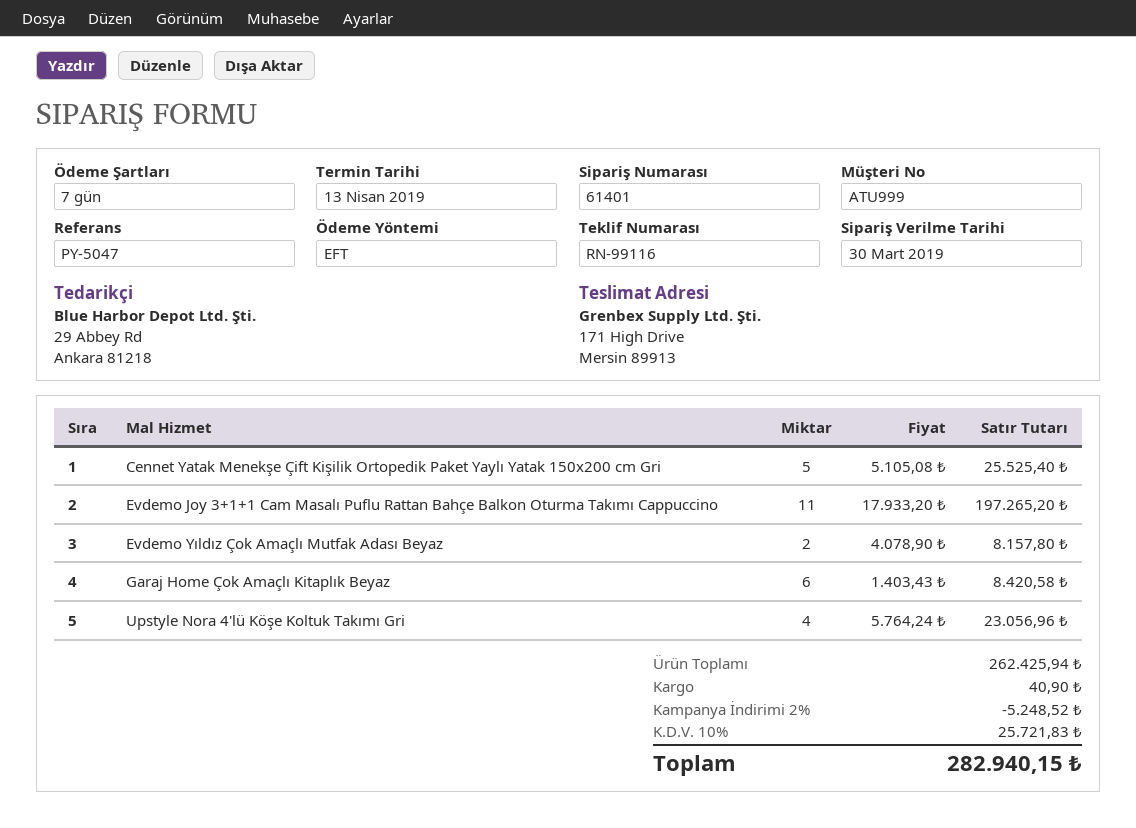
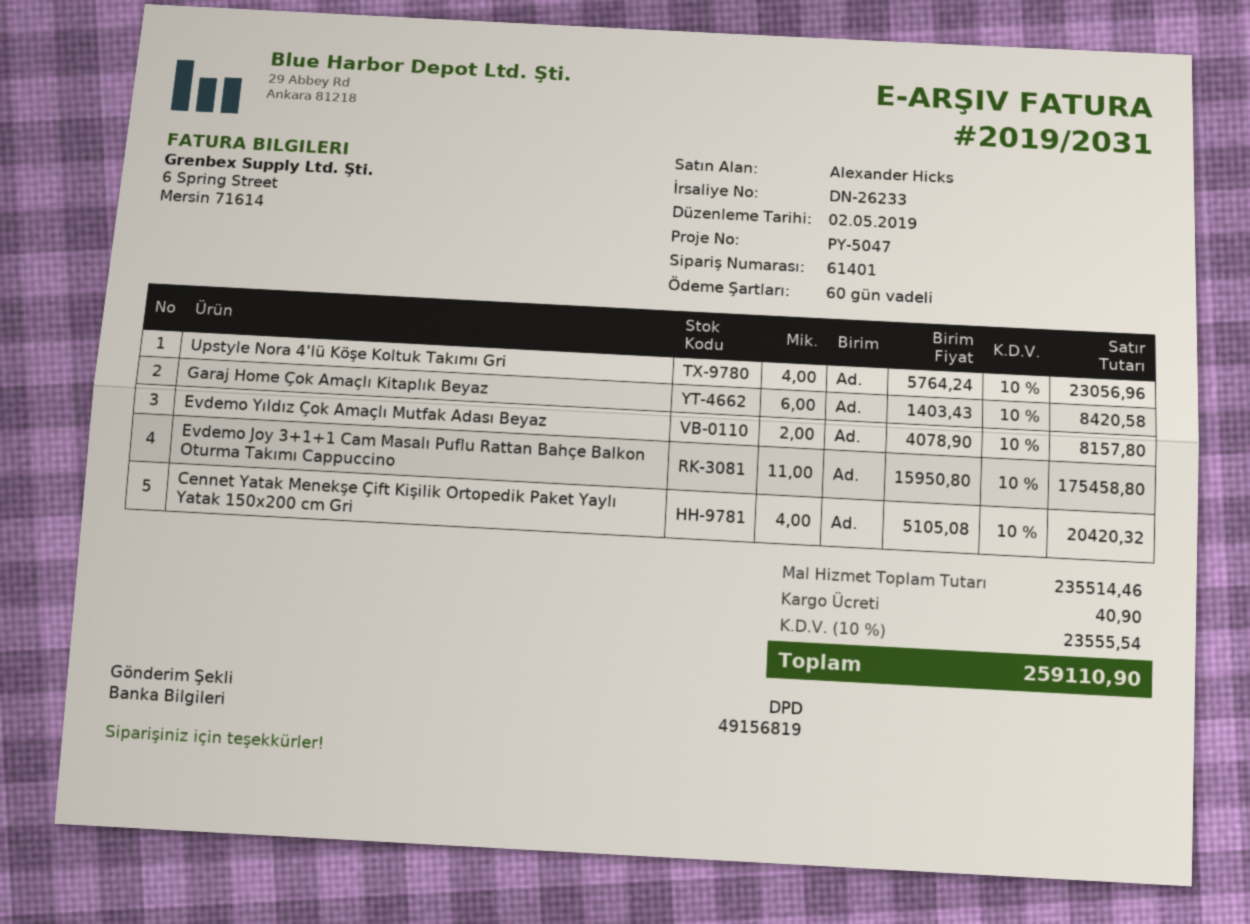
payment terms: 7 days -> 60 days
Cennet Yatak Menekşe Çift Kişilik Ortopedik Paket Yaylı Yatak 150x200 cm Gri: 5 x 5105.08 = 25525.40 -> 4 x 5105.08 = 20420.32
Evdemo Joy 3+1+1 Cam Masalı Puflu Rattan Bahçe Balkon Oturma Takımı Cappuccino: 11 x 17933.20 = 197265.20 -> 11 x 15950.80 = 175458.80
subtotal: 262425.94 -> 235514.46
discount: 2% = 5248.52 -> none
tax: 10% = 25721.83 -> 10% = 23555.54
total: 282940.15 -> 259110.90

